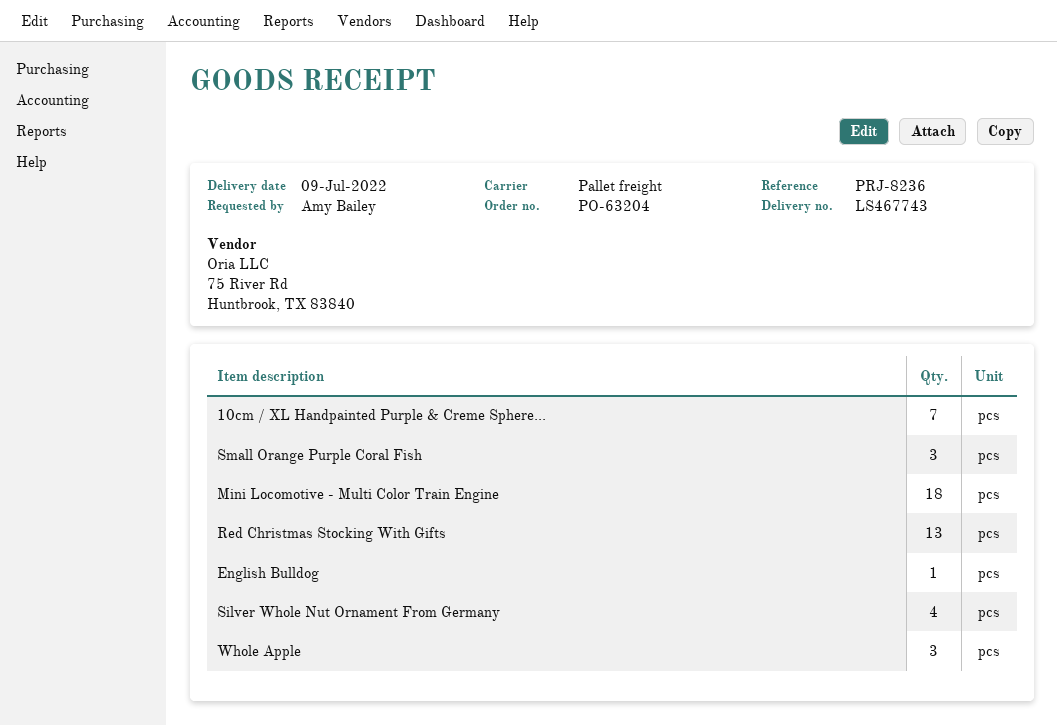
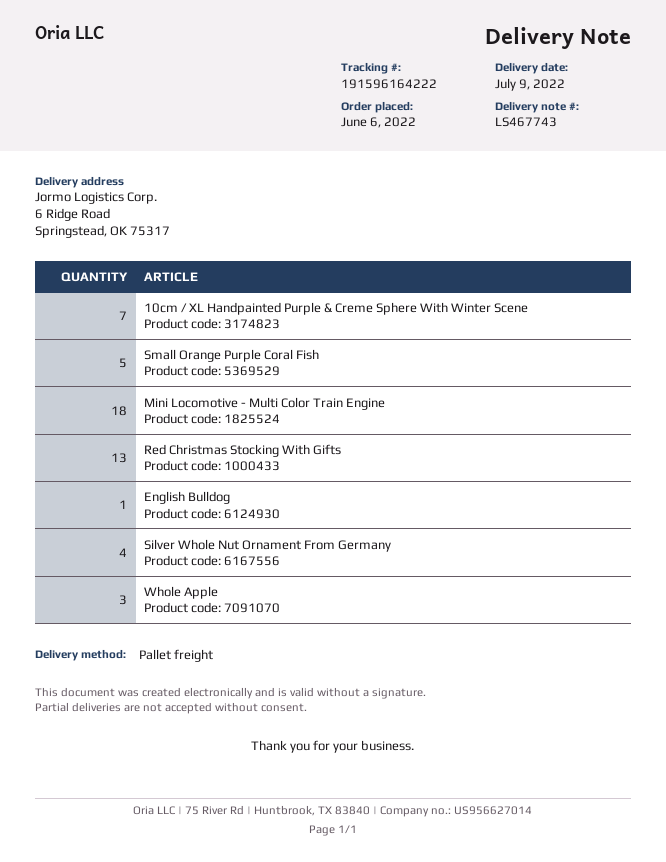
Small Orange Purple Coral Fish: 3 -> 5

